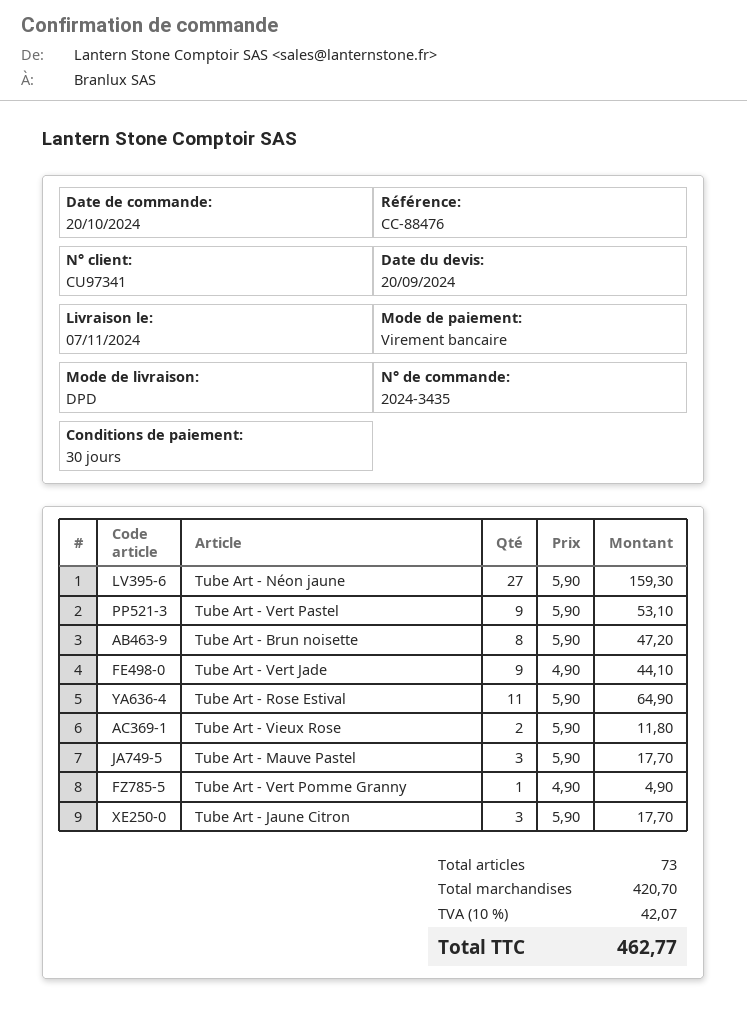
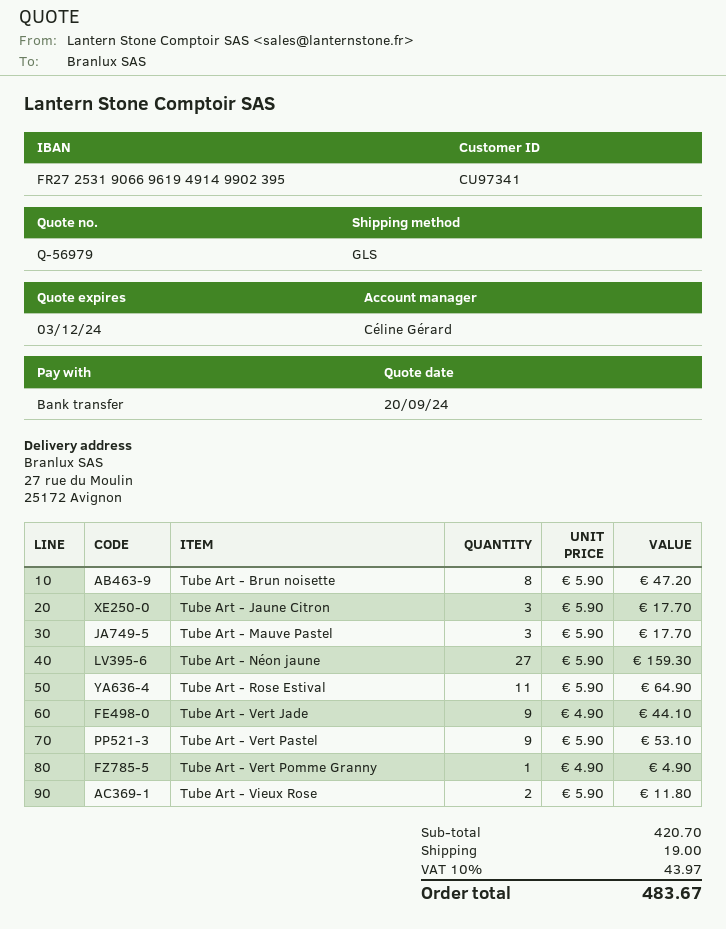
shipping method: DPD -> GLS
shipping: none -> 19.00
tax: 10% = 42.07 -> 10% = 43.97
total: 462.77 -> 483.67

